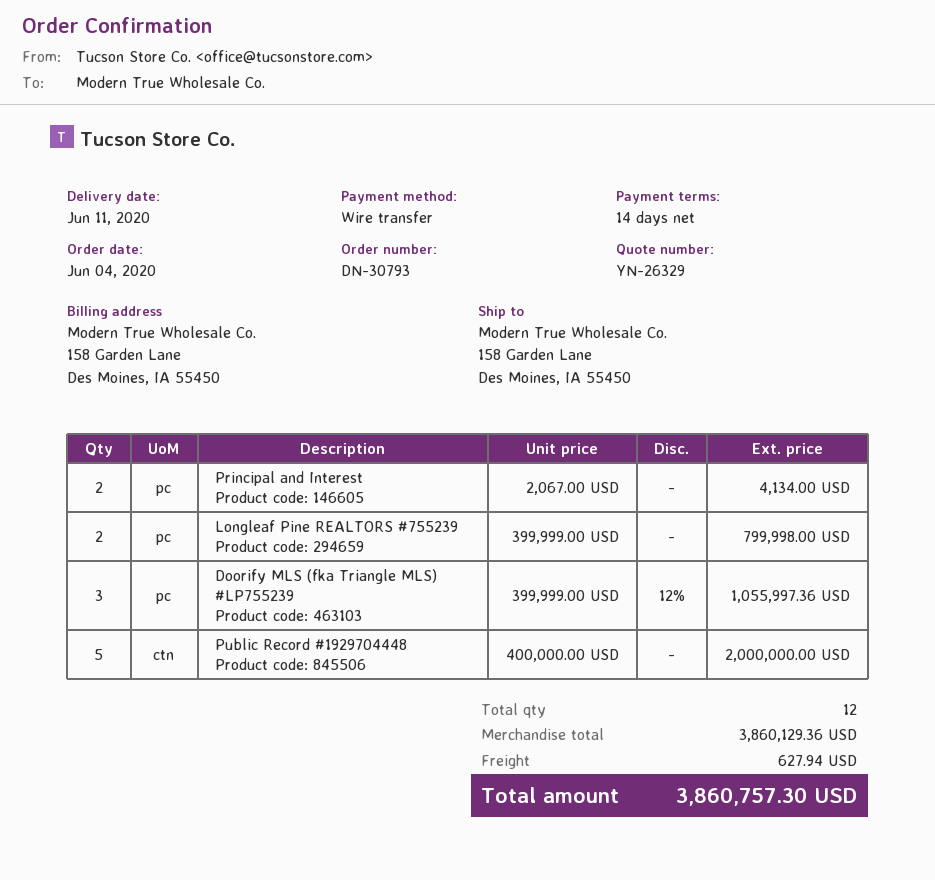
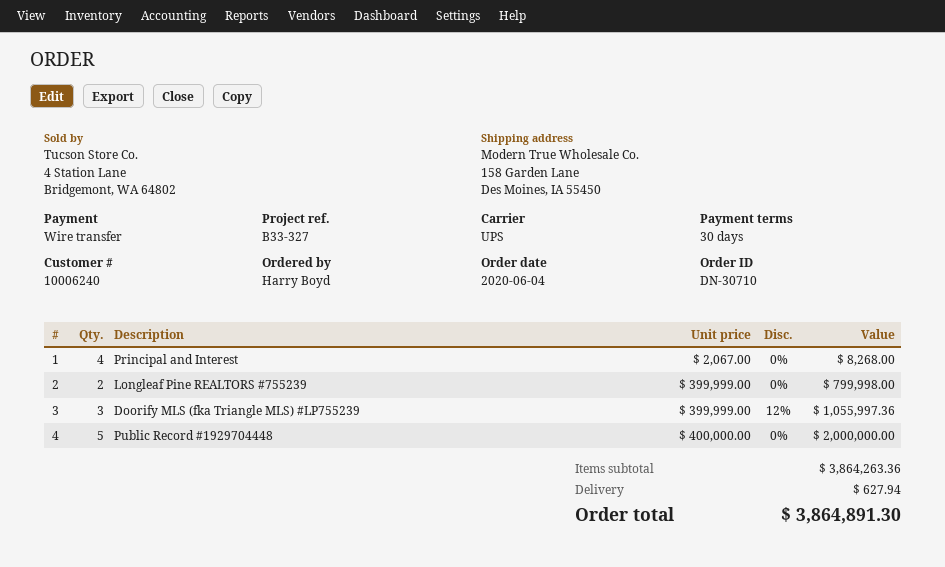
order number: DN-30793 -> DN-30710
payment terms: 14 days -> 30 days
Principal and Interest: 2 x 2067.00 = 4134.00 -> 4 x 2067.00 = 8268.00
subtotal: 3860129.36 -> 3864263.36
total: 3860757.30 -> 3864891.30

